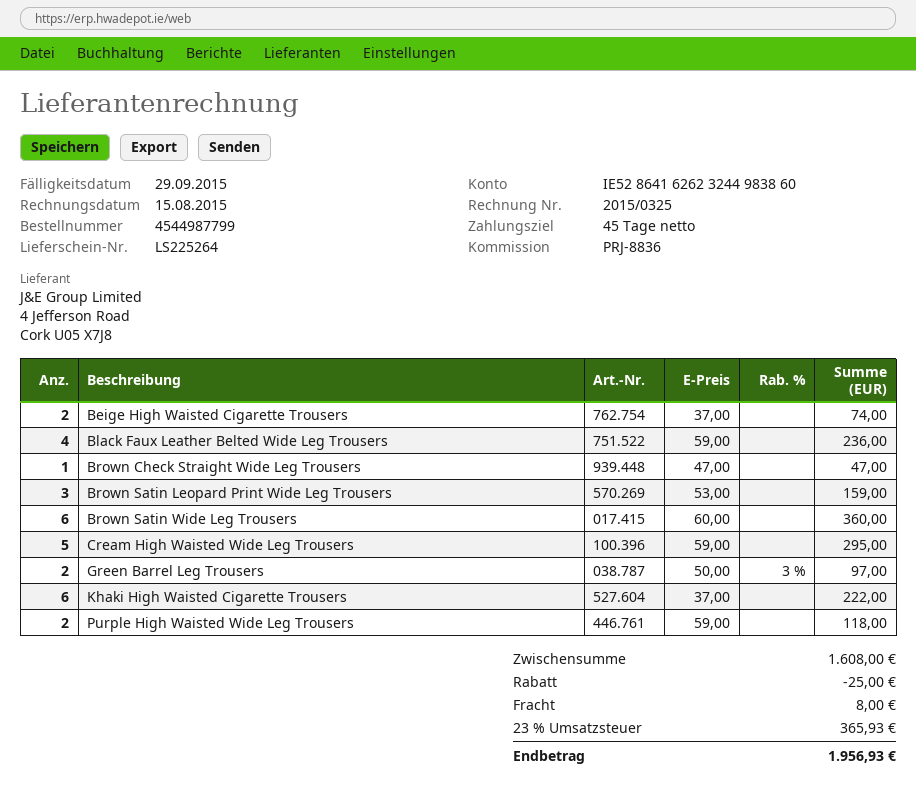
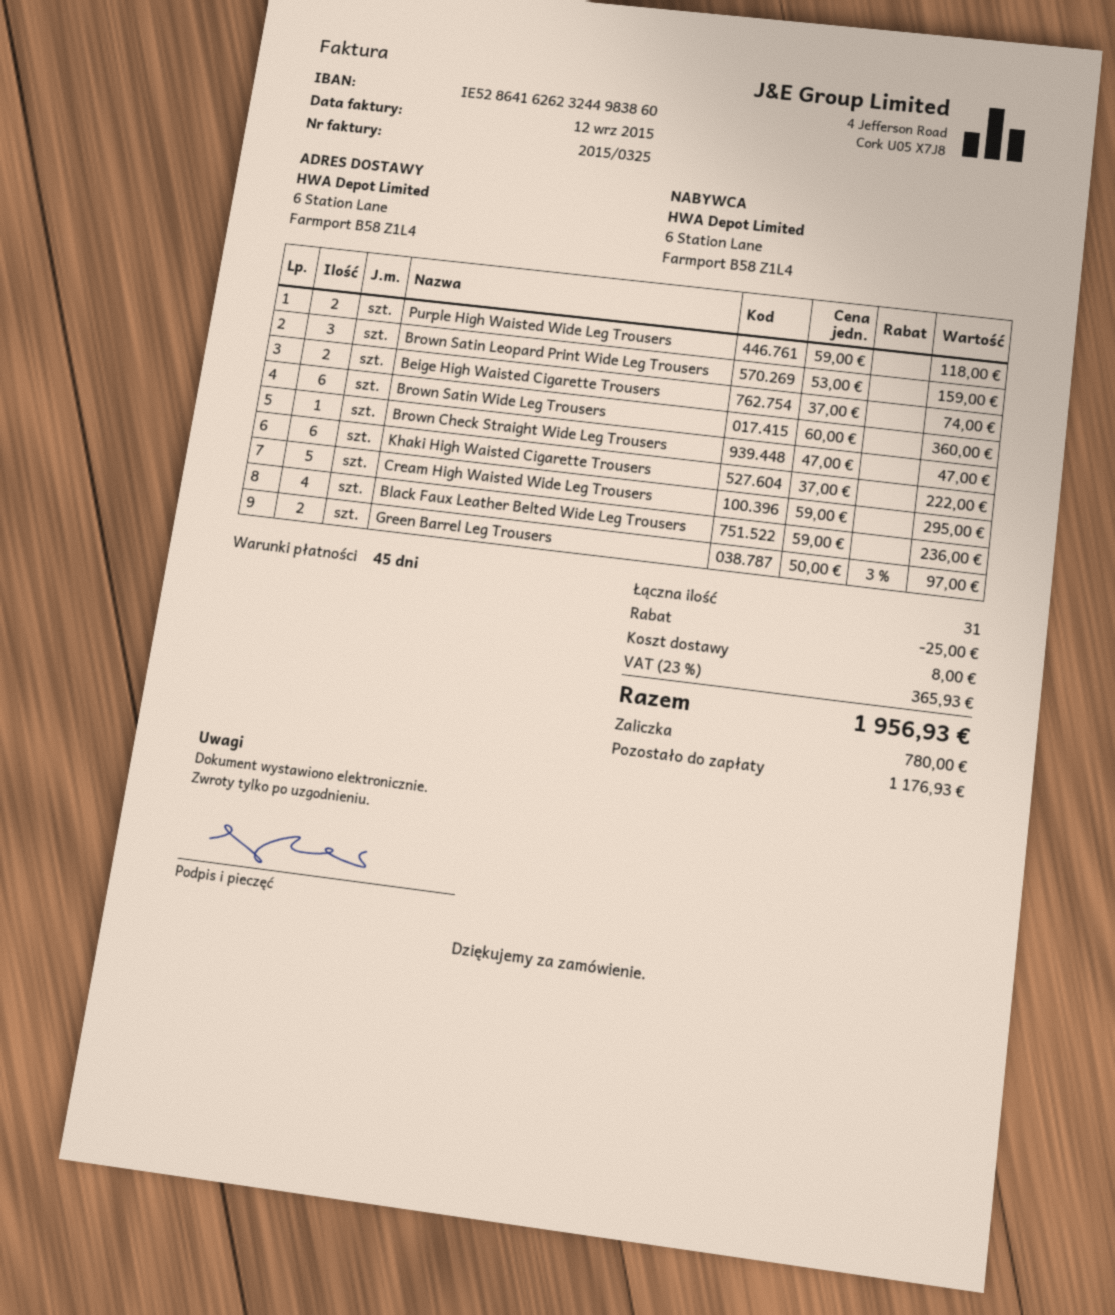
invoice date: 2015-08-15 -> 2015-09-12

